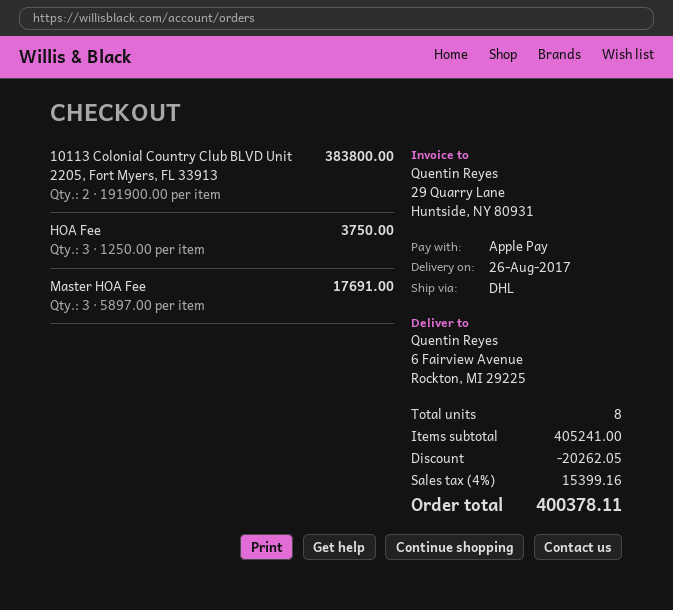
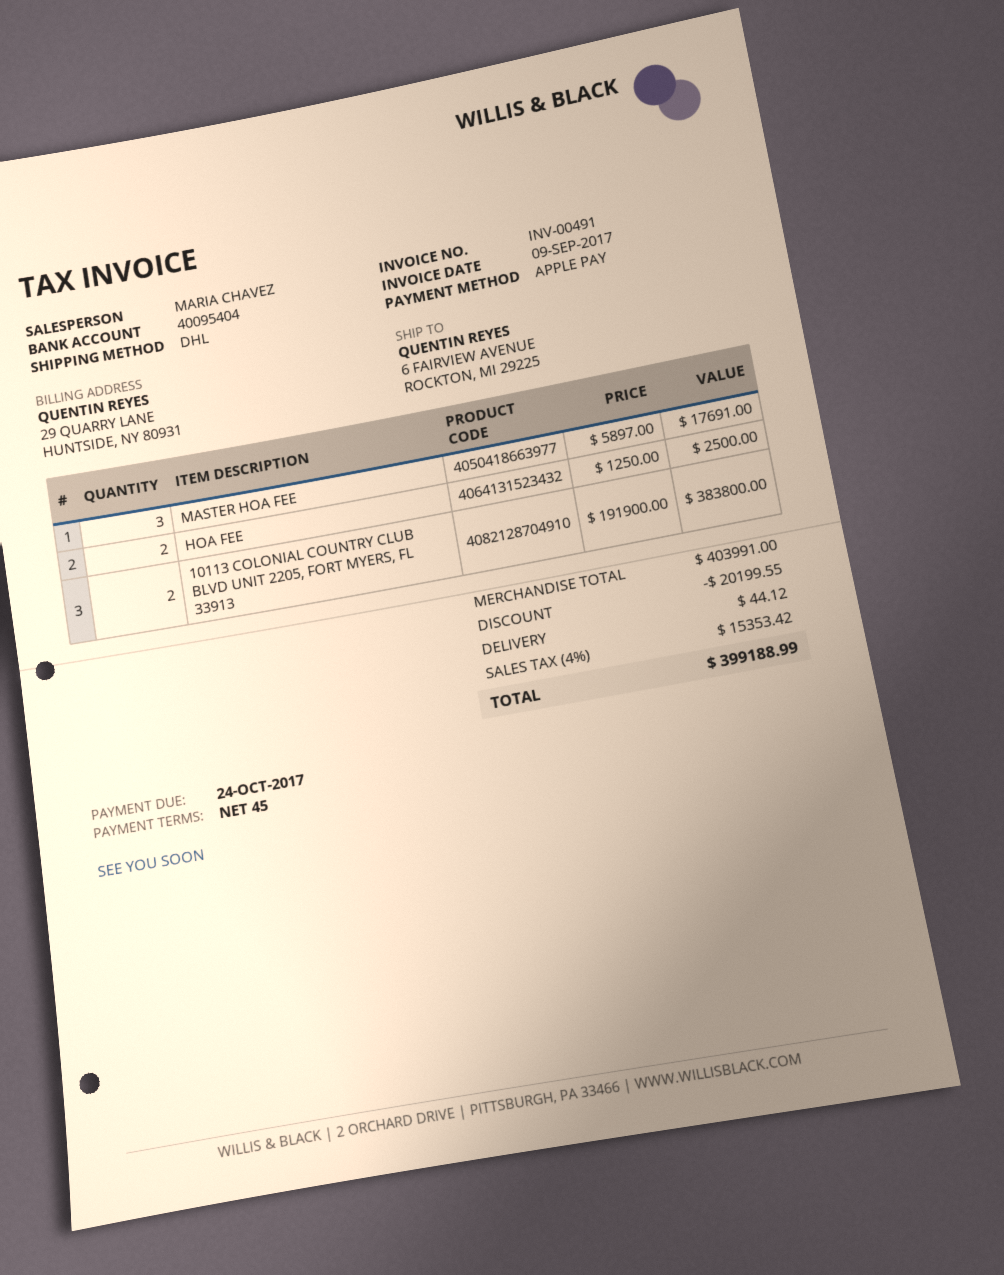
HOA Fee: 3 x 1250.00 = 3750.00 -> 2 x 1250.00 = 2500.00
subtotal: 405241.00 -> 403991.00
discount: 20262.05 -> 20199.55
shipping: none -> 44.12
tax: 4% = 15399.16 -> 4% = 15353.42
total: 400378.11 -> 399188.99

